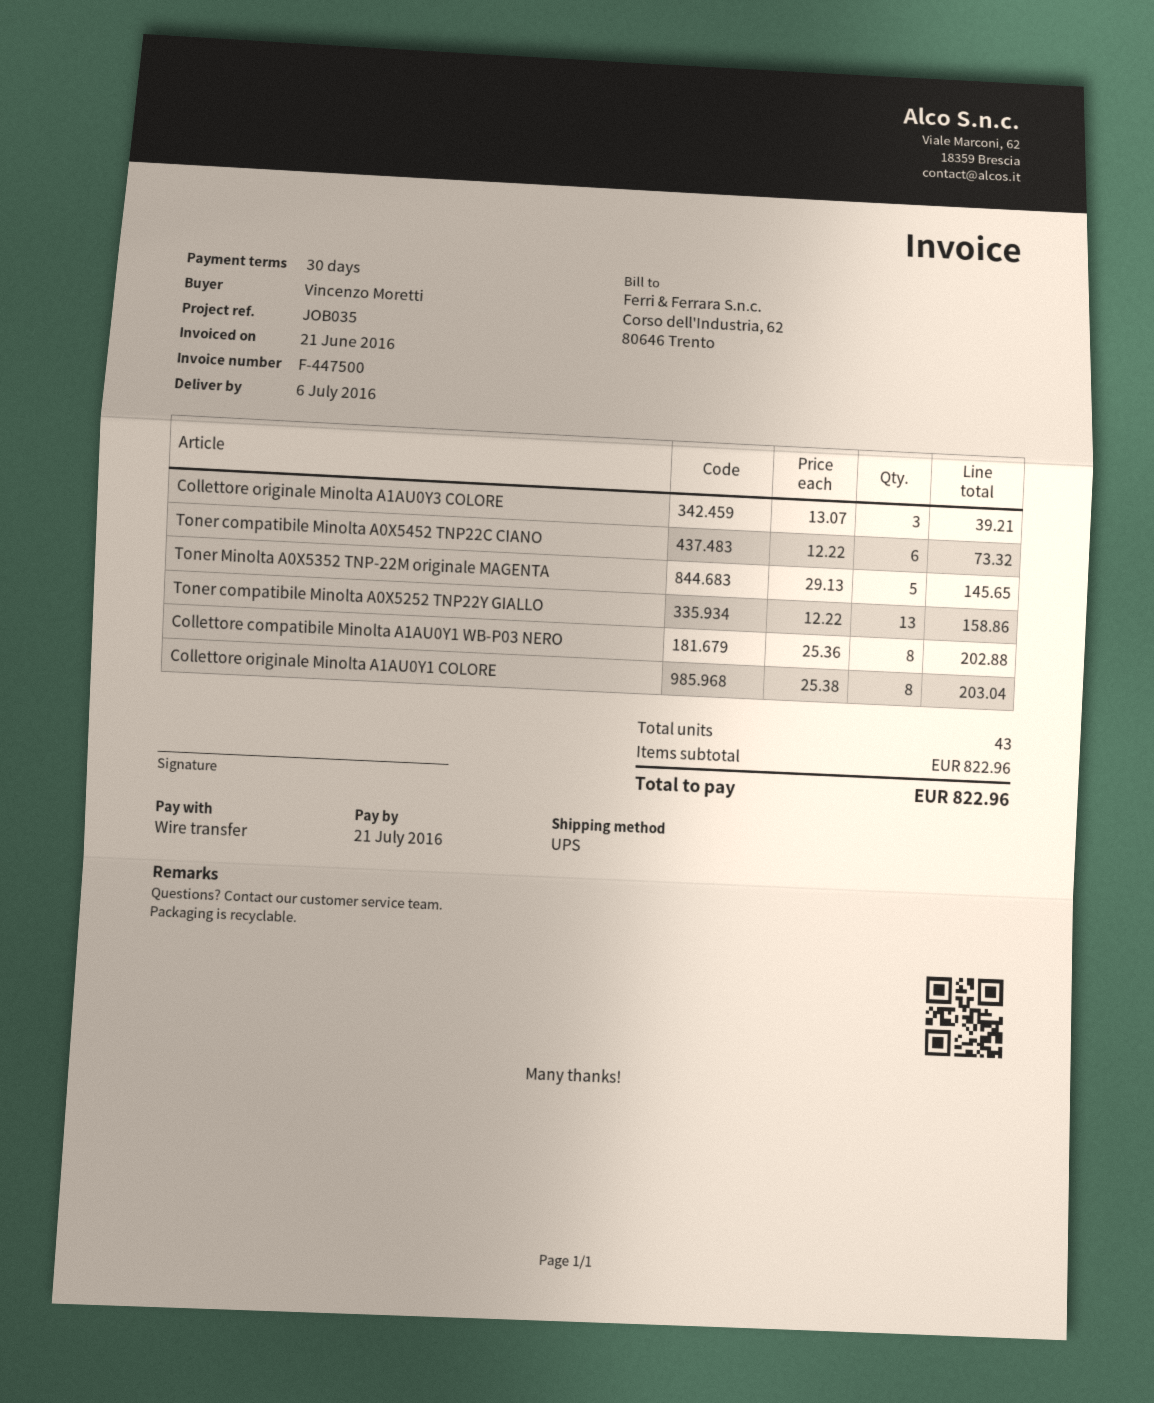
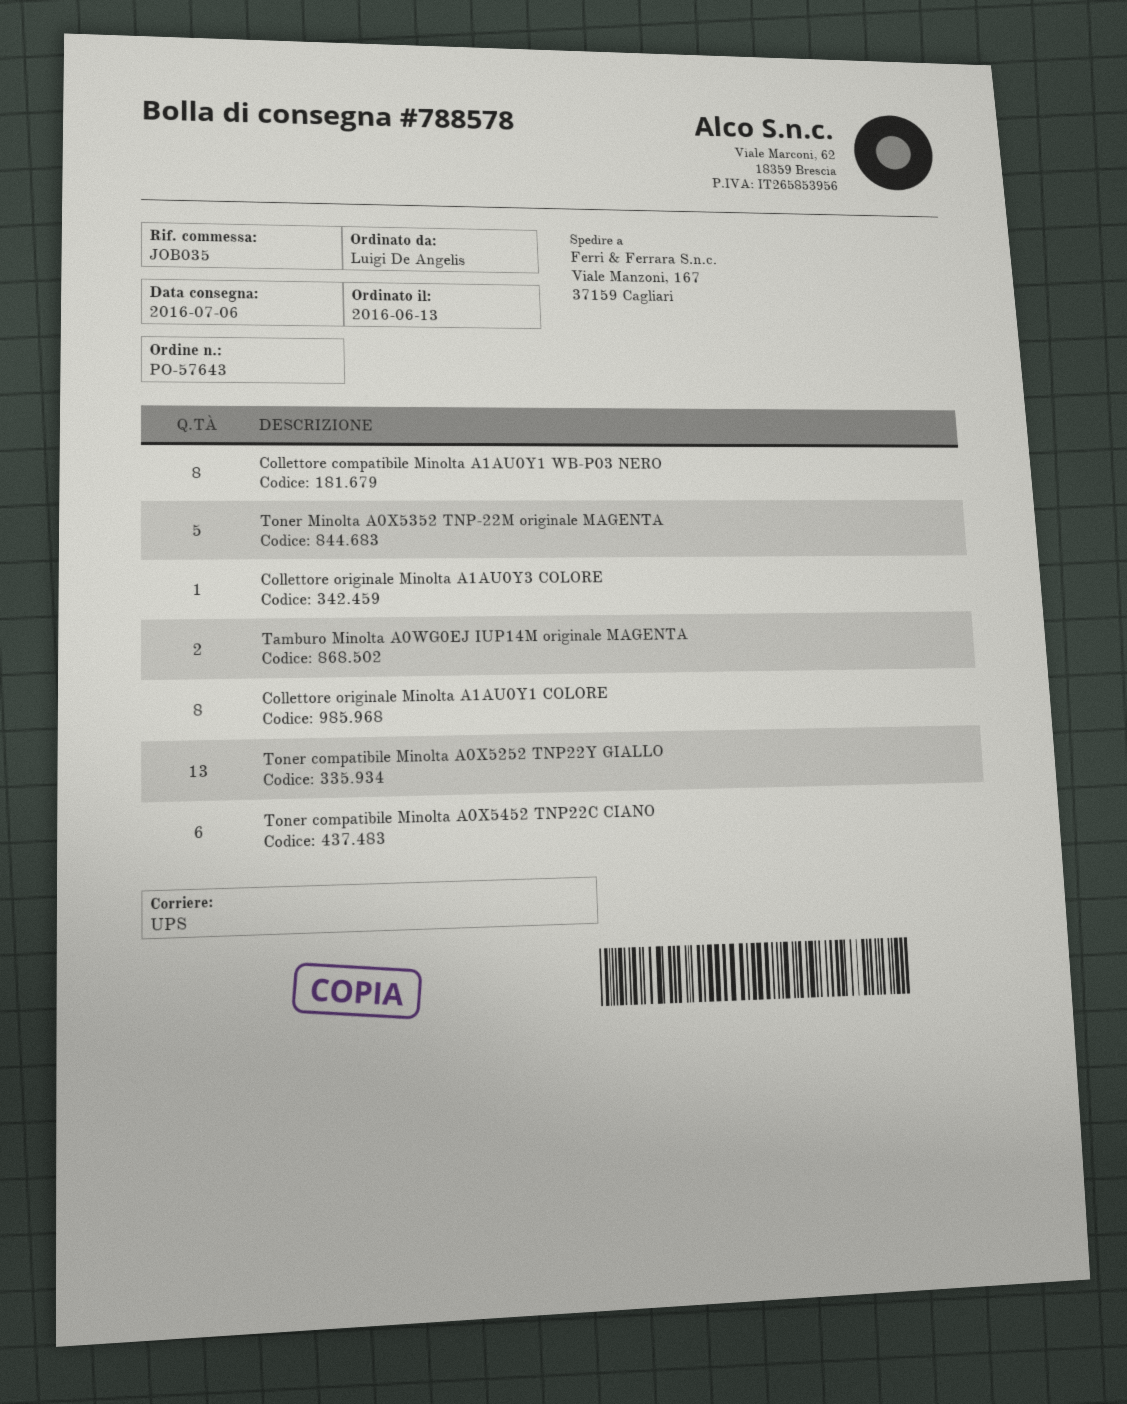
ordered by: Vincenzo Moretti -> Luigi De Angelis
Collettore originale Minolta A1AU0Y3 COLORE: 3 -> 1
Tamburo Minolta A0WG0EJ IUP14M originale MAGENTA: none -> 2

